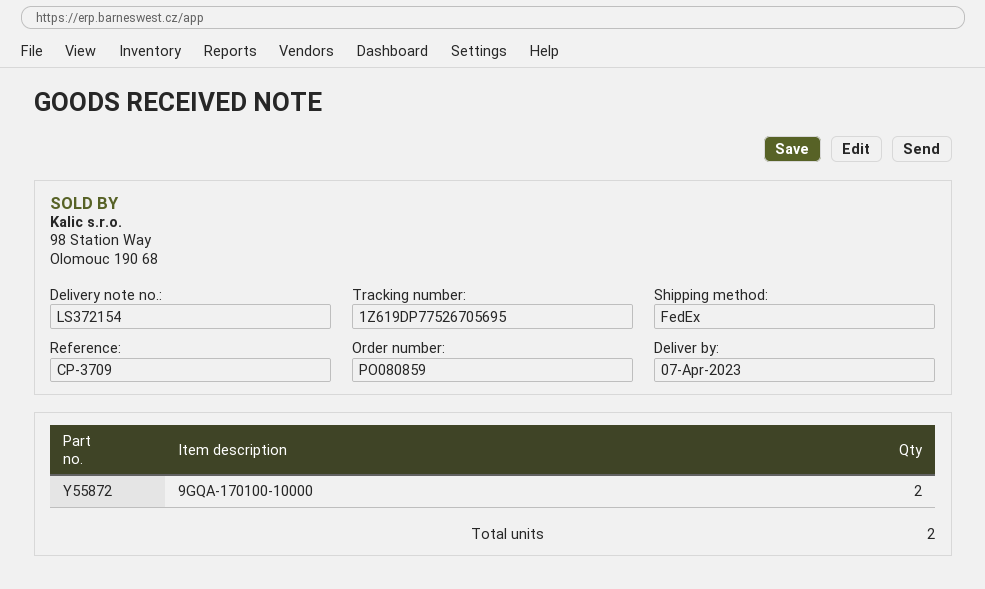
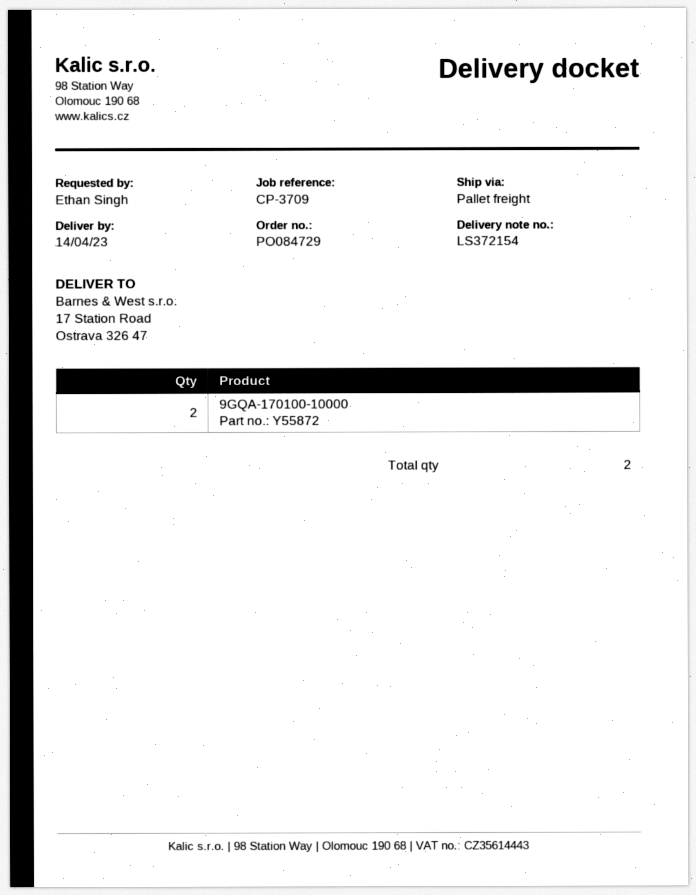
order number: PO080859 -> PO084729
delivery date: 2023-04-07 -> 2023-04-14
shipping method: FedEx -> pallet freight

